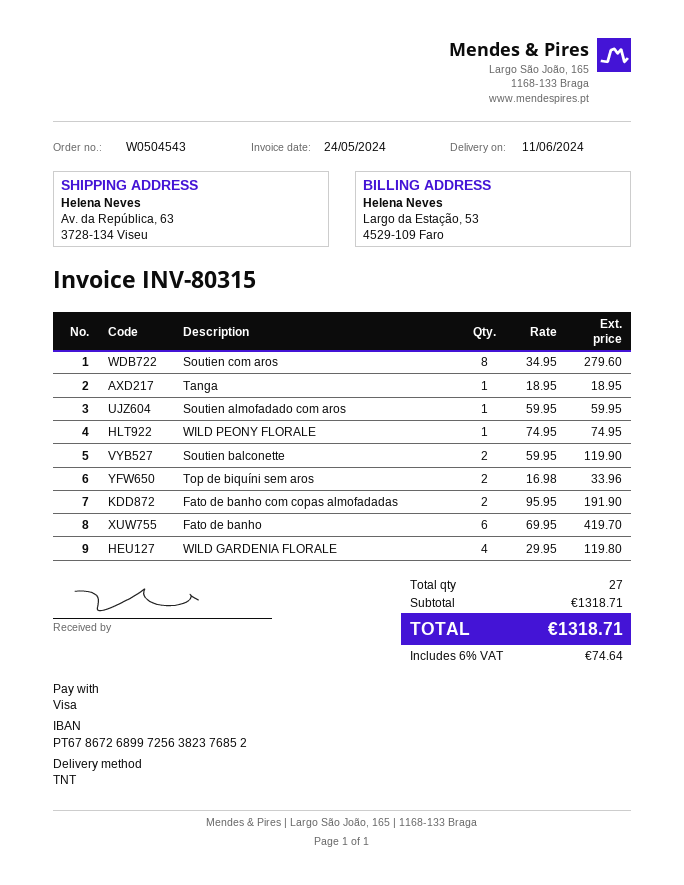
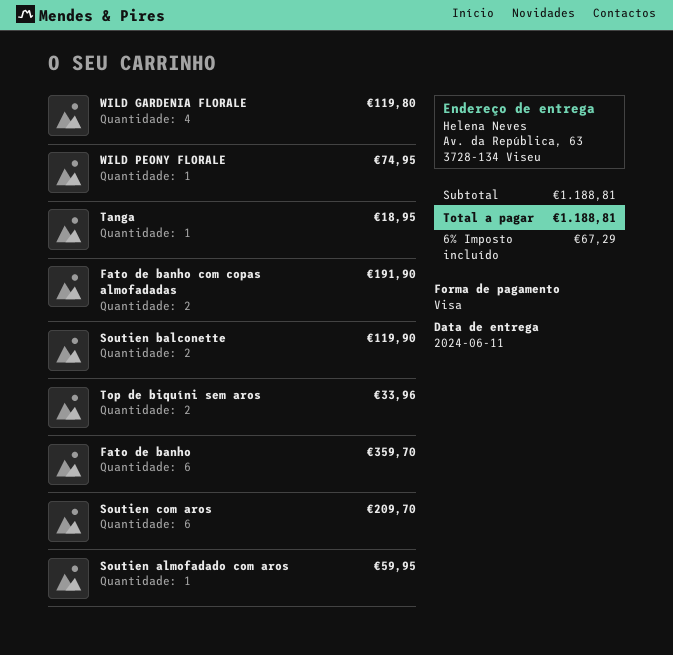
Soutien com aros: 8 for 279.60 -> 6 for 209.70
Fato de banho: 6 for 419.70 -> 6 for 359.70
subtotal: 1318.71 -> 1188.81
tax: 6% = 74.64 -> 6% = 67.29
total: 1318.71 -> 1188.81

